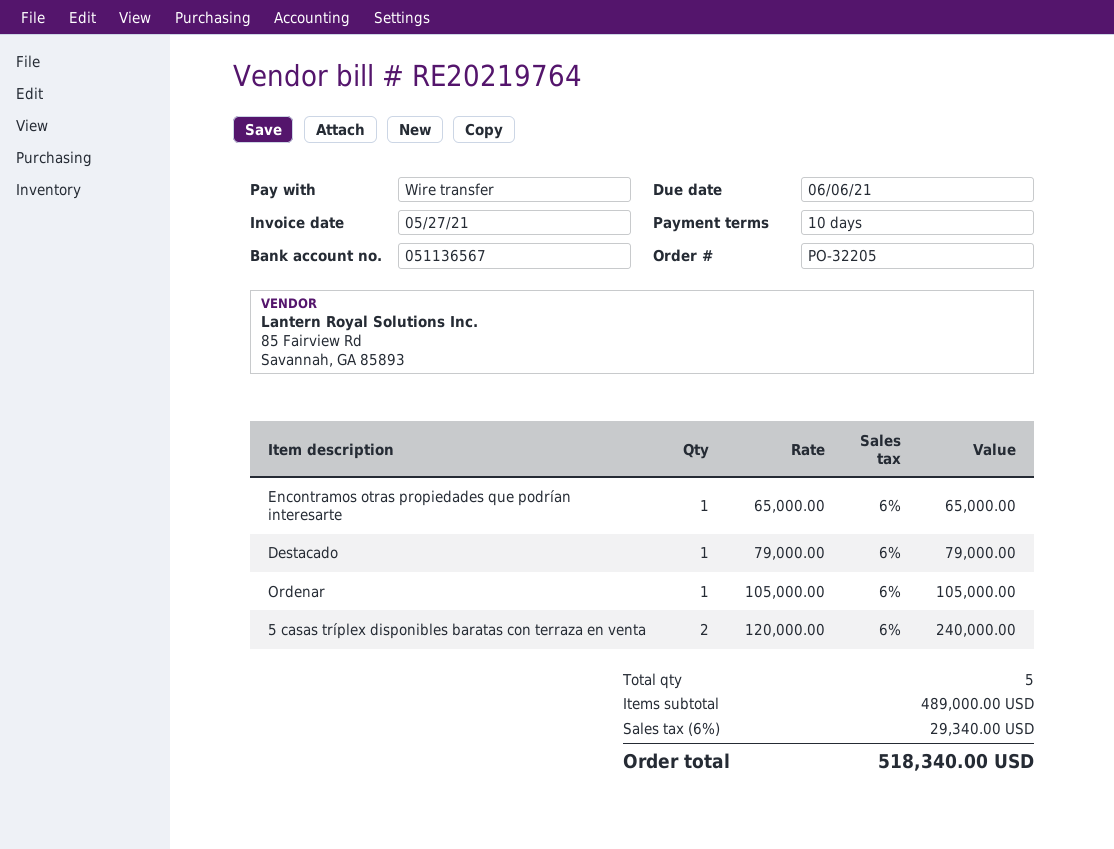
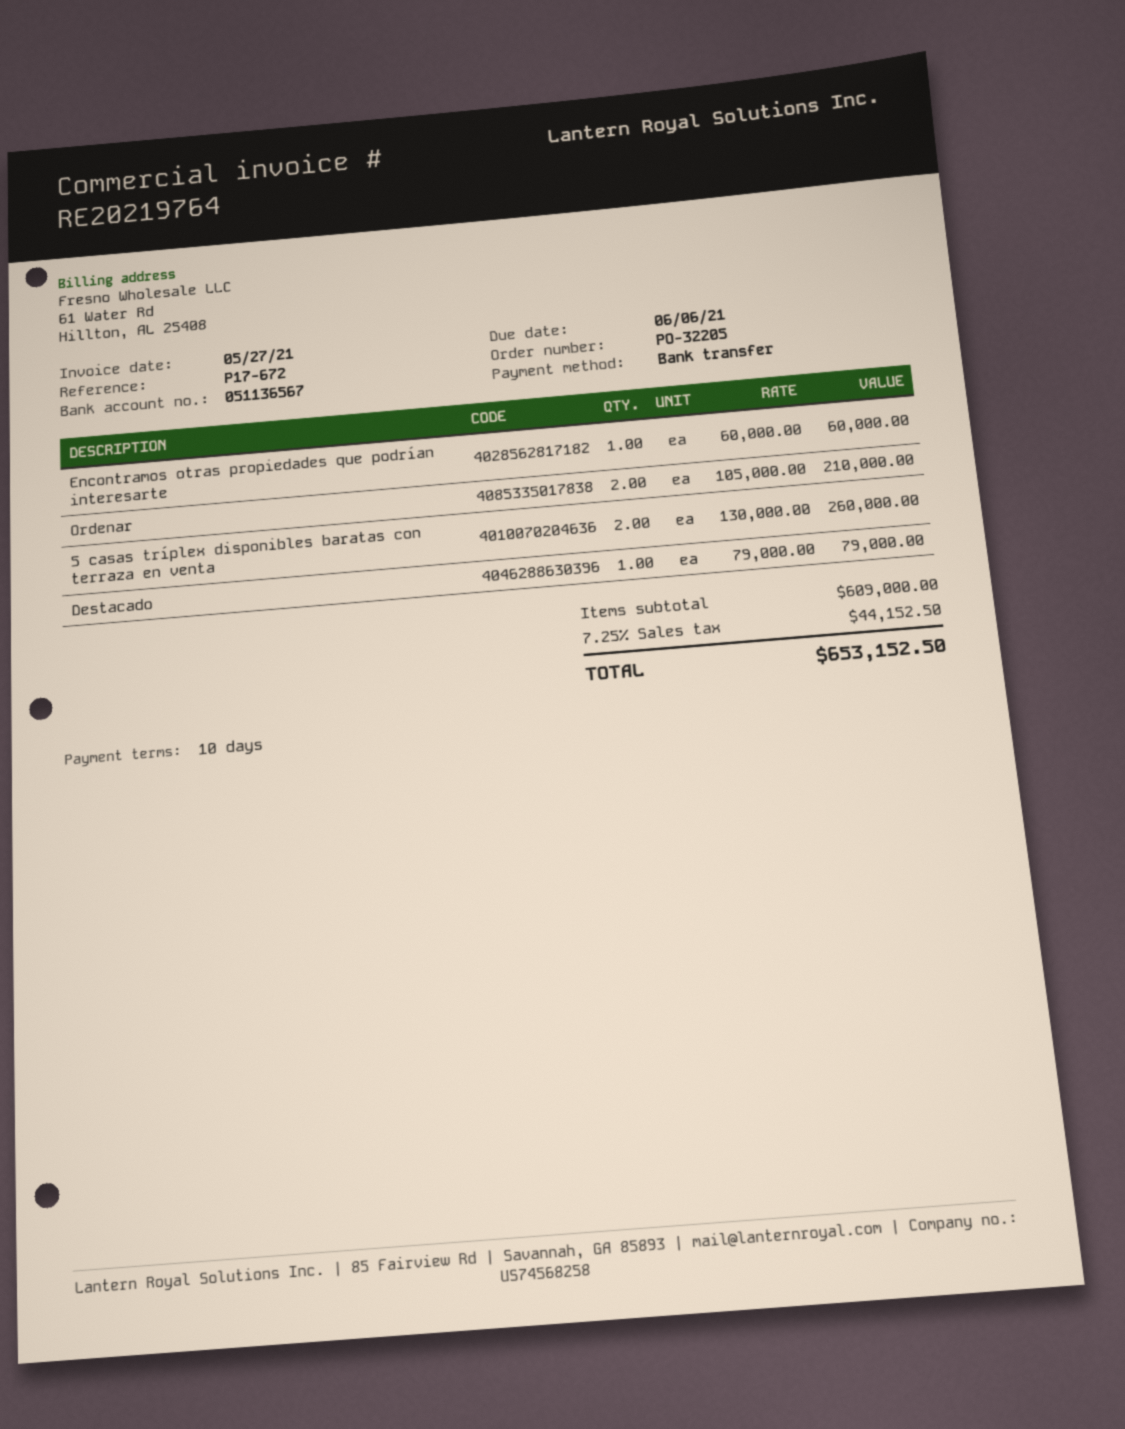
Encontramos otras propiedades que podrían interesarte: 1 x 65000.00 = 65000.00 -> 1 x 60000.00 = 60000.00
Ordenar: 1 x 105000.00 = 105000.00 -> 2 x 105000.00 = 210000.00
5 casas tríplex disponibles baratas con terraza en venta: 2 x 120000.00 = 240000.00 -> 2 x 130000.00 = 260000.00
subtotal: 489000.00 -> 609000.00
tax: 6% = 29340.00 -> 7.25% = 44152.50
total: 518340.00 -> 653152.50

